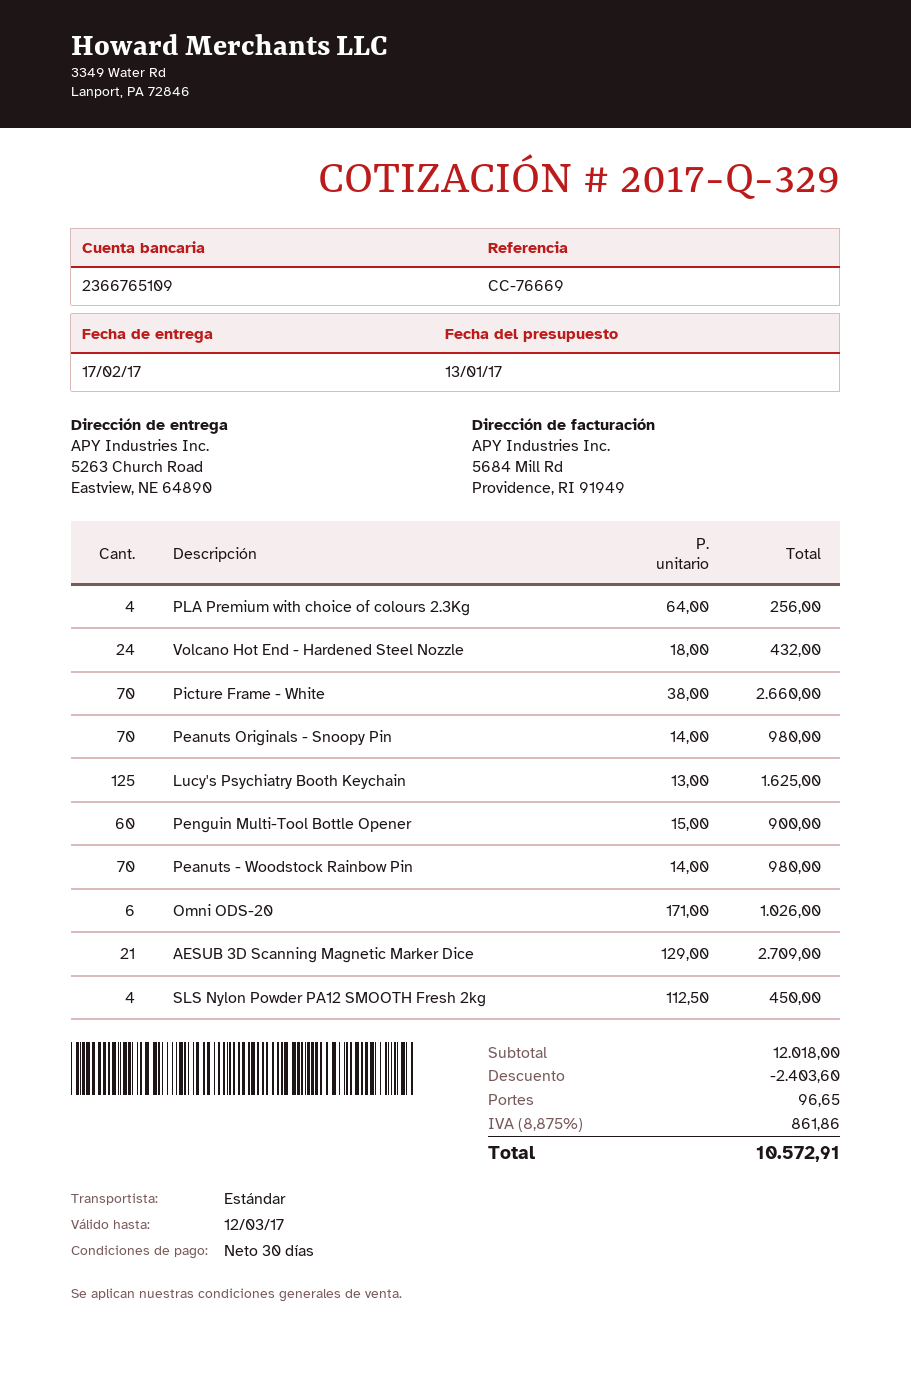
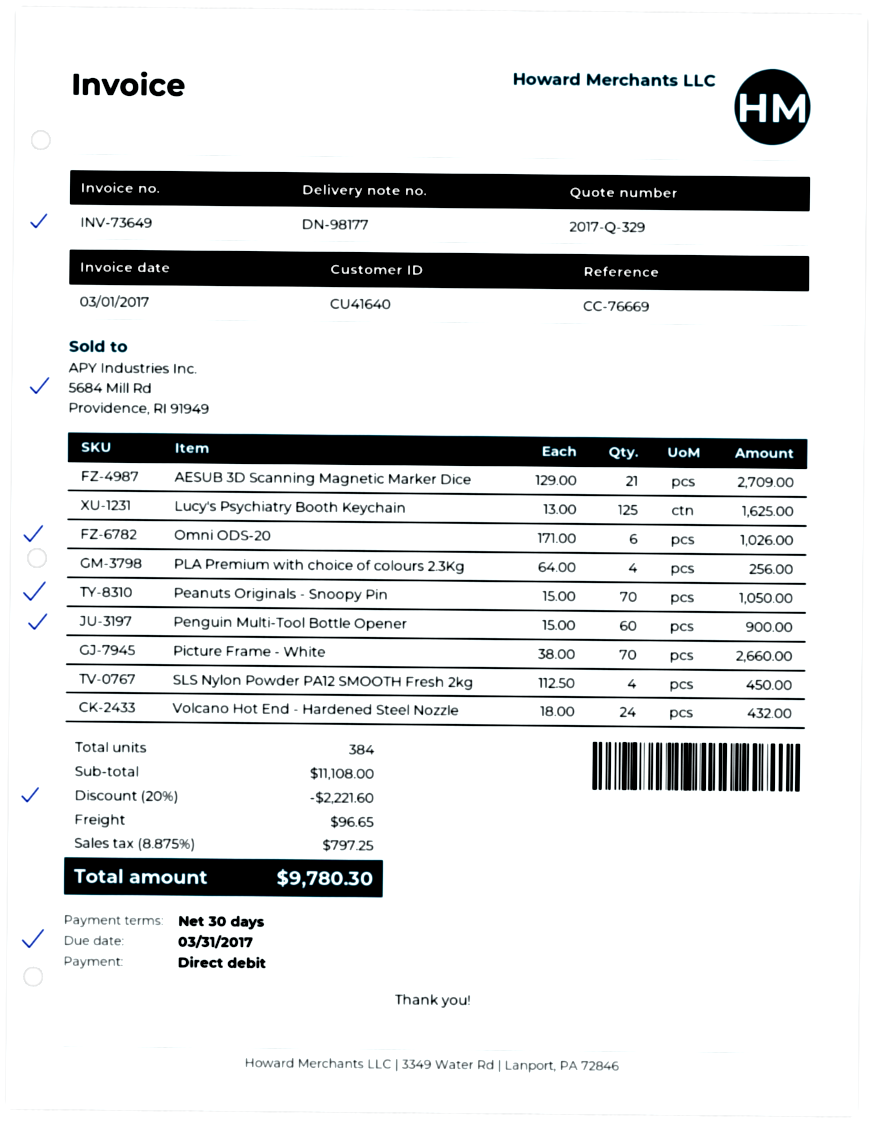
Peanuts Originals - Snoopy Pin: 70 x 14.00 = 980.00 -> 70 x 15.00 = 1050.00
Peanuts - Woodstock Rainbow Pin: 70 x 14.00 = 980.00 -> none
subtotal: 12018.00 -> 11108.00
discount: 2403.60 -> 2221.60
tax: 8.875% = 861.86 -> 8.875% = 797.25
total: 10572.91 -> 9780.30

